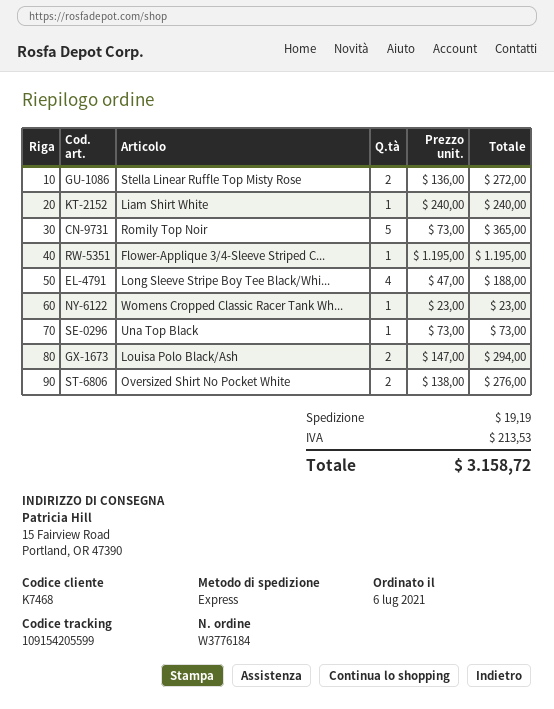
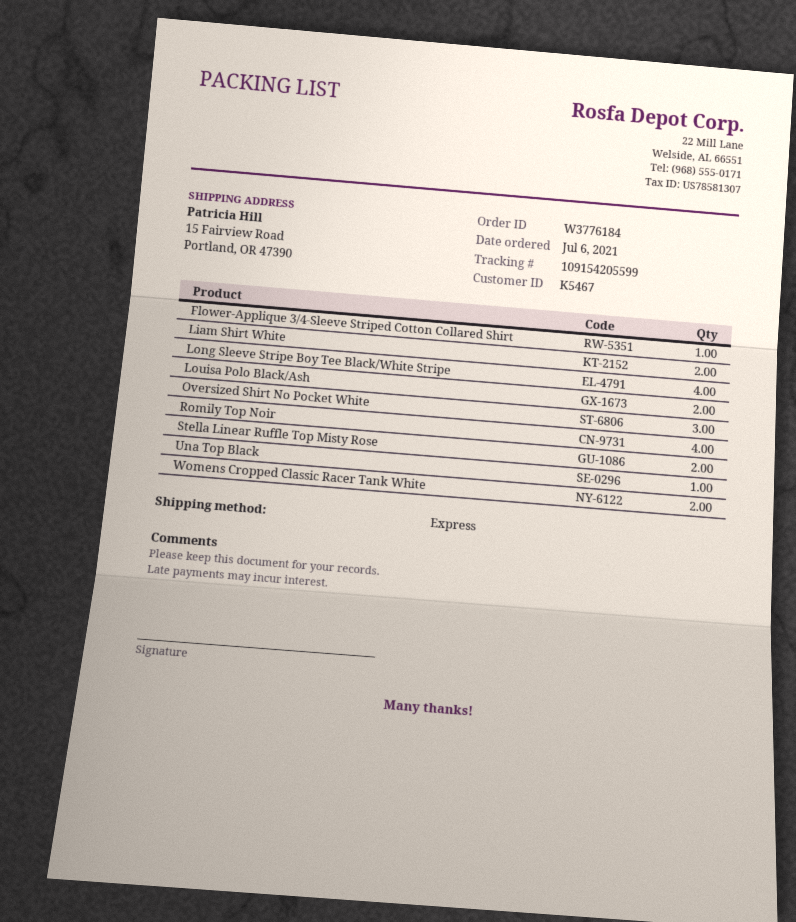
customer number: K7468 -> K5467
Liam Shirt White: 1 -> 2
Romily Top Noir: 5 -> 4
Womens Cropped Classic Racer Tank Wh...: 1 -> 2
Oversized Shirt No Pocket White: 2 -> 3

